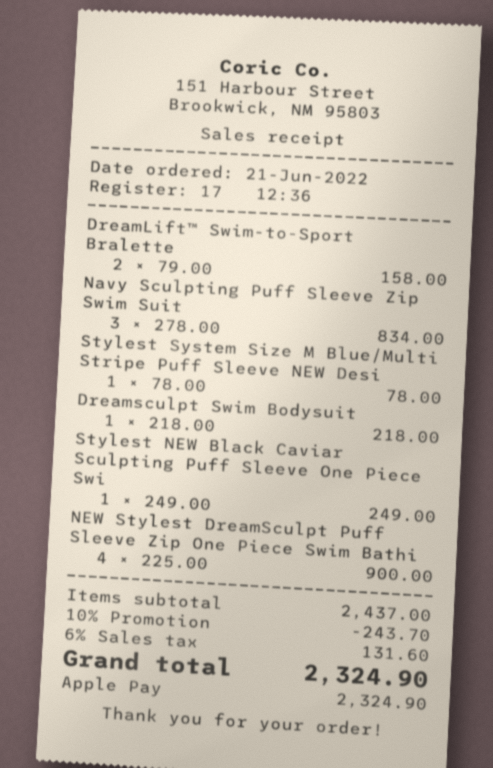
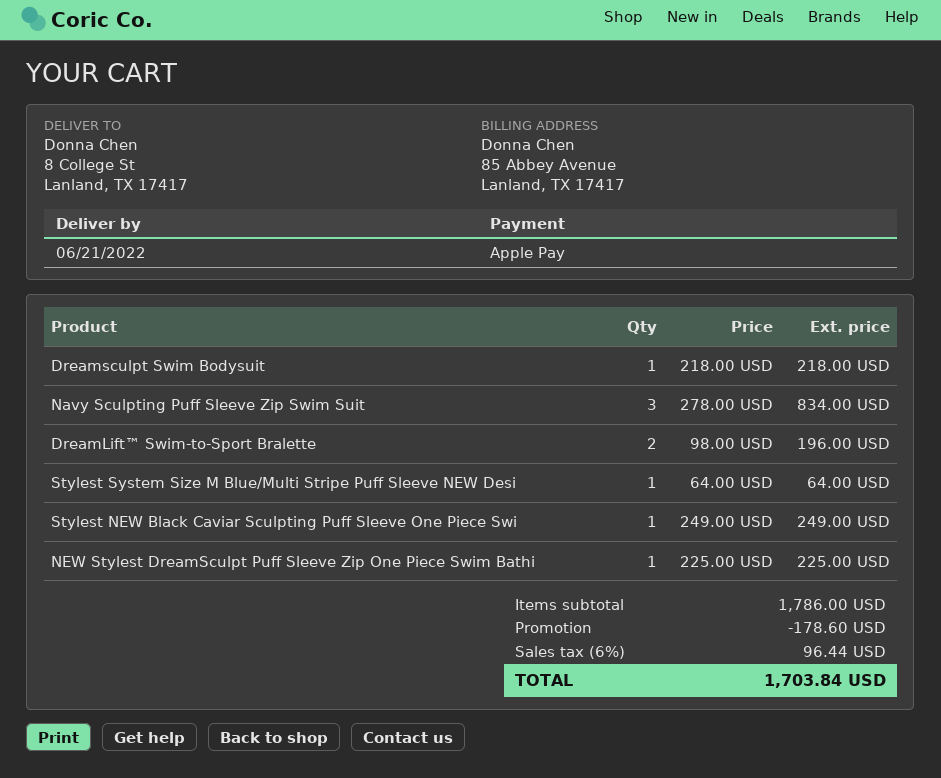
DreamLift™ Swim-to-Sport Bralette: 2 x 79.00 = 158.00 -> 2 x 98.00 = 196.00
Stylest System Size M Blue/Multi Stripe Puff Sleeve NEW Desi: 1 x 78.00 = 78.00 -> 1 x 64.00 = 64.00
NEW Stylest DreamSculpt Puff Sleeve Zip One Piece Swim Bathi: 4 x 225.00 = 900.00 -> 1 x 225.00 = 225.00
subtotal: 2437.00 -> 1786.00
discount: 243.70 -> 178.60
tax: 6% = 131.60 -> 6% = 96.44
total: 2324.90 -> 1703.84

